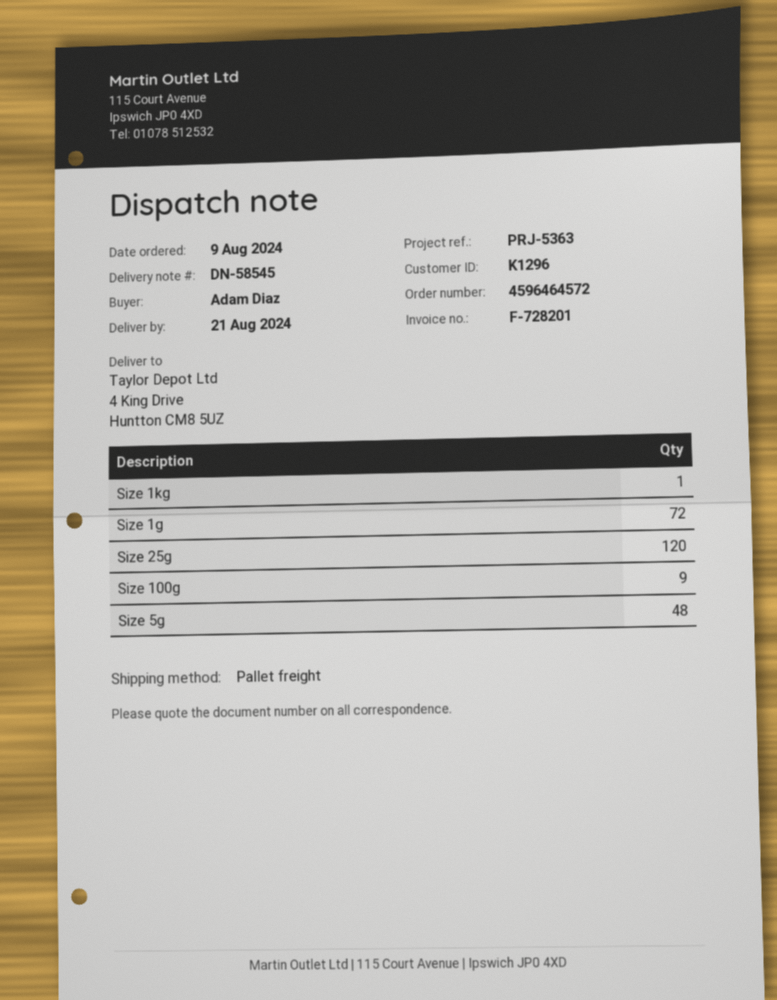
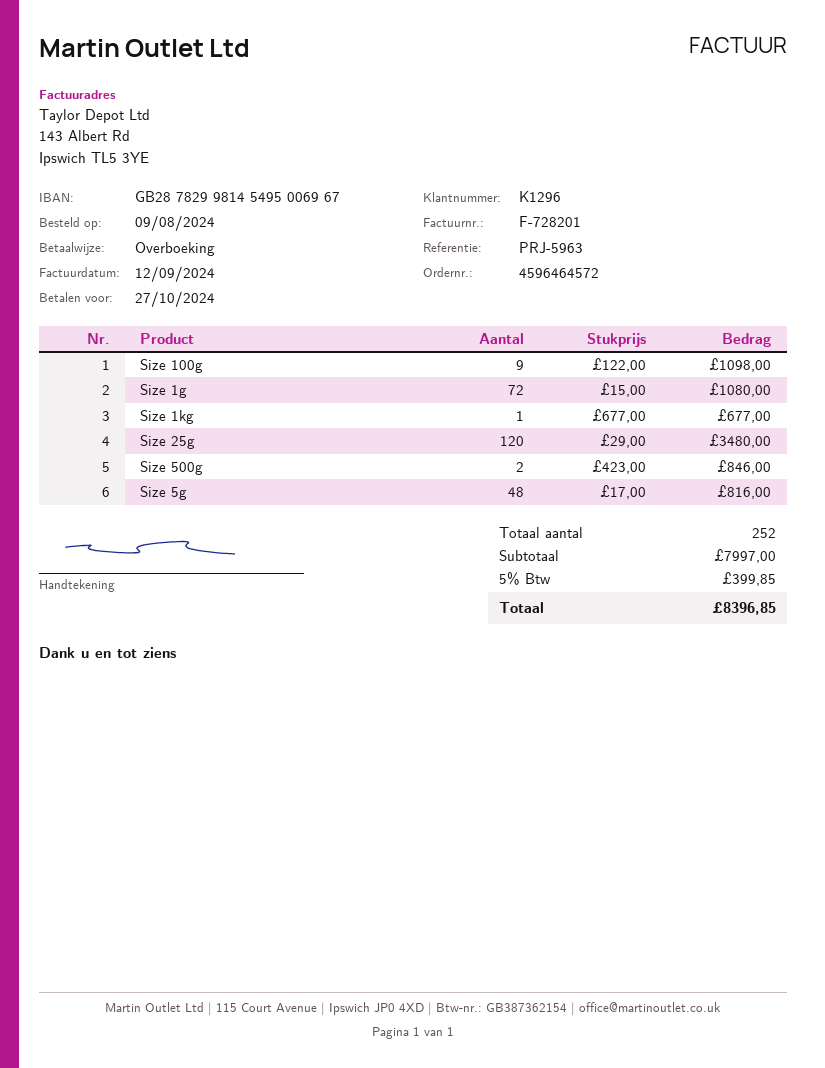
reference: PRJ-5363 -> PRJ-5963
Size 500g: none -> 2

